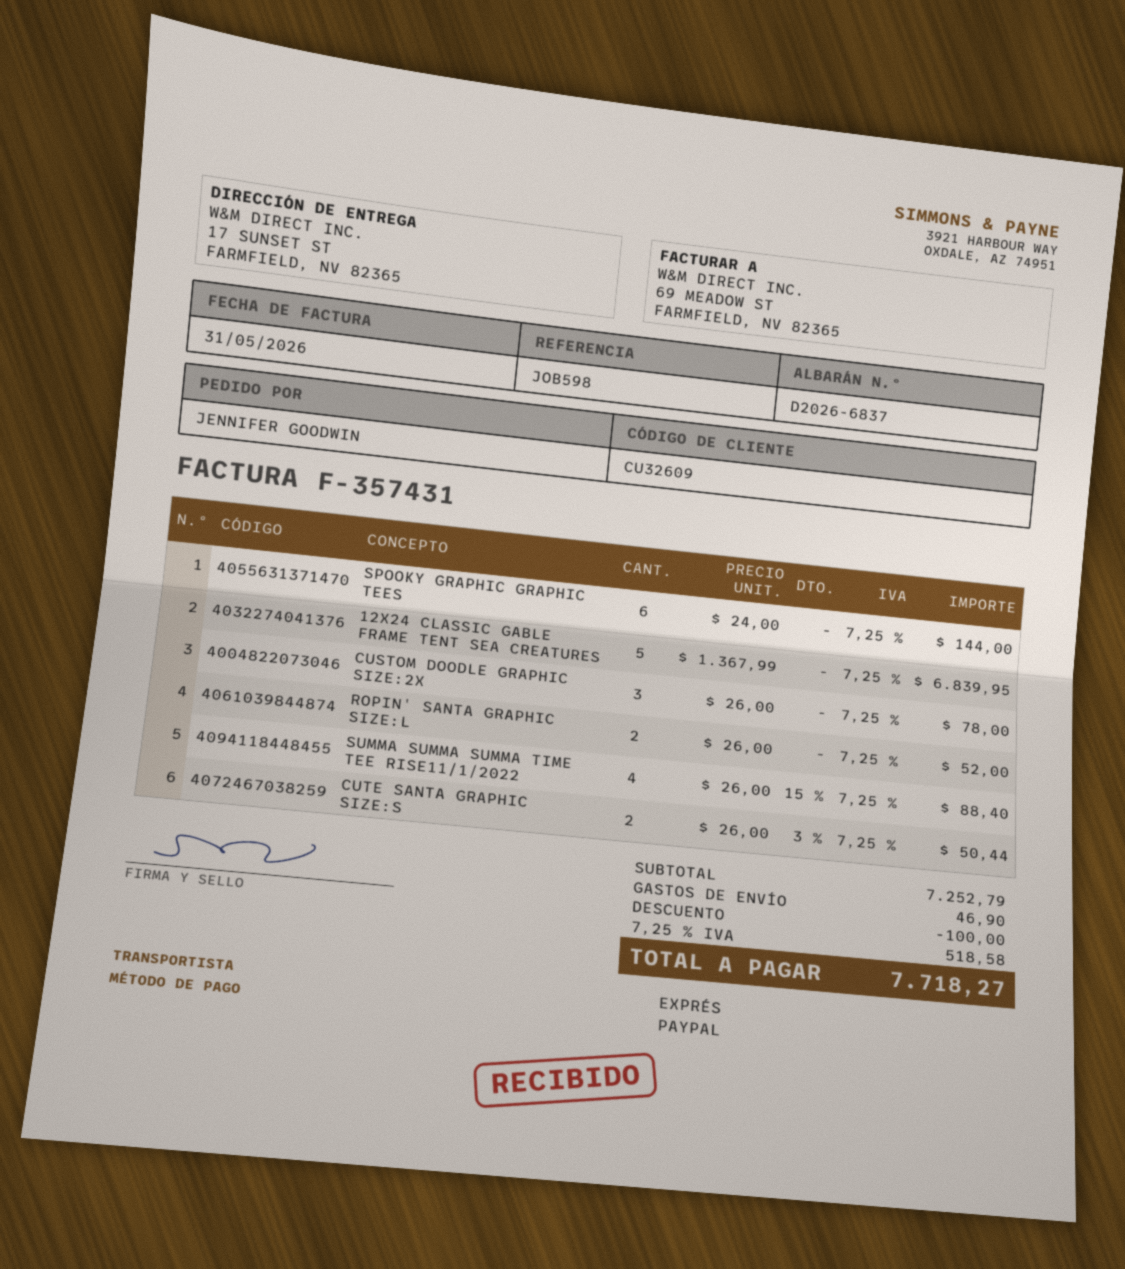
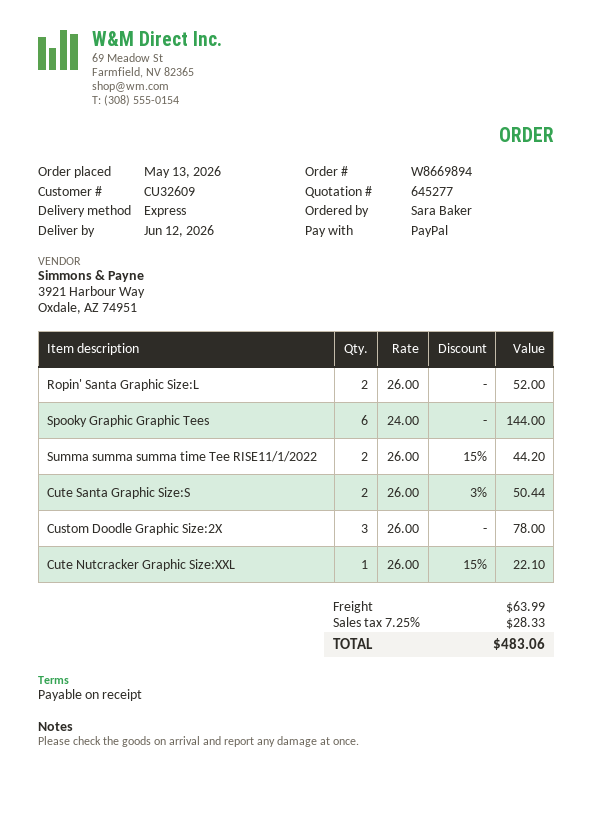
ordered by: JENNIFER GOODWIN -> Sara Baker
12X24 CLASSIC GABLE FRAME TENT SEA CREATURES: 5 x 1367.99 = 6839.95 -> none
SUMMA SUMMA SUMMA TIME TEE RISE11/1/2022: 4 x 26.00 - 15% = 88.40 -> 2 x 26.00 - 15% = 44.20
Cute Nutcracker Graphic Size:XXL: none -> 1 x 26.00 - 15% = 22.10
discount: 100.00 -> none
shipping: 46.90 -> 63.99
tax: 7.25% = 518.58 -> 7.25% = 28.33
total: 7718.27 -> 483.06

